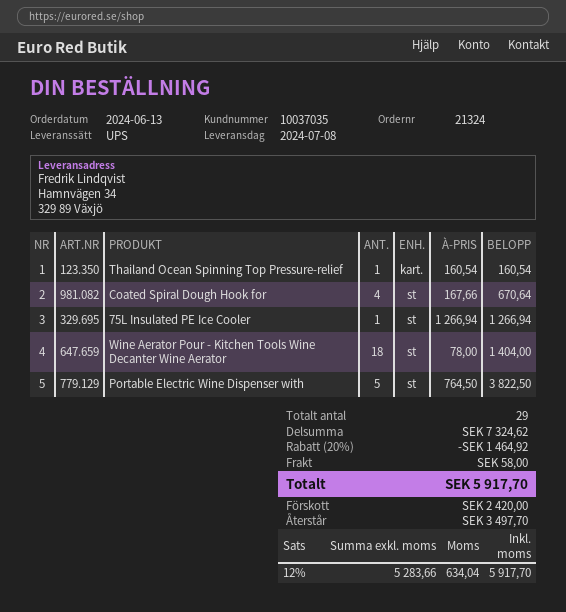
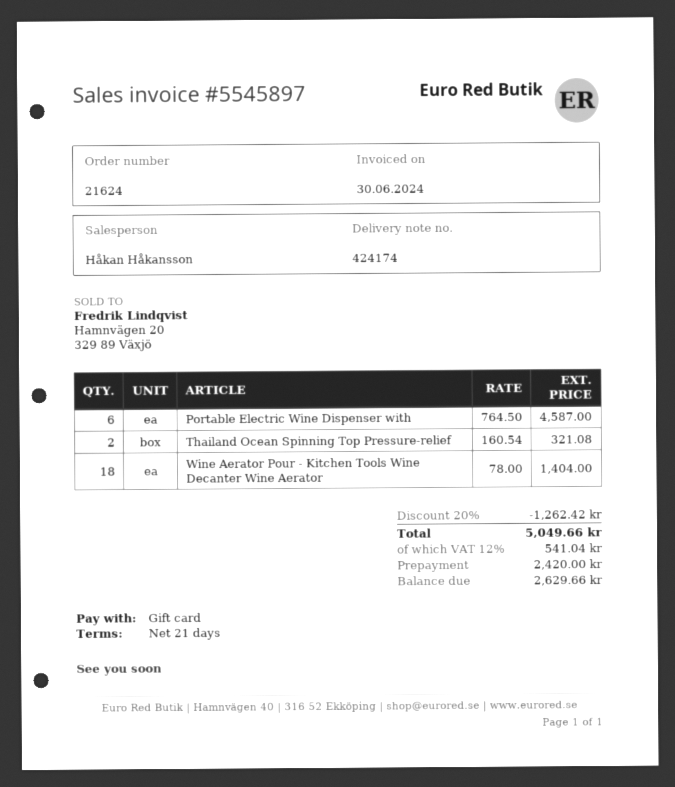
order number: 21324 -> 21624
Thailand Ocean Spinning Top Pressure-relief: 1 x 160.54 = 160.54 -> 2 x 160.54 = 321.08
Coated Spiral Dough Hook for: 4 x 167.66 = 670.64 -> none
75L Insulated PE Ice Cooler: 1 x 1266.94 = 1266.94 -> none
Portable Electric Wine Dispenser with: 5 x 764.50 = 3822.50 -> 6 x 764.50 = 4587.00
discount: 20% = 1464.92 -> 20% = 1262.42
shipping: 58.00 -> none
tax: 12% = 634.04 -> 12% = 541.04
total: 5917.70 -> 5049.66
balance: 3497.70 -> 2629.66

